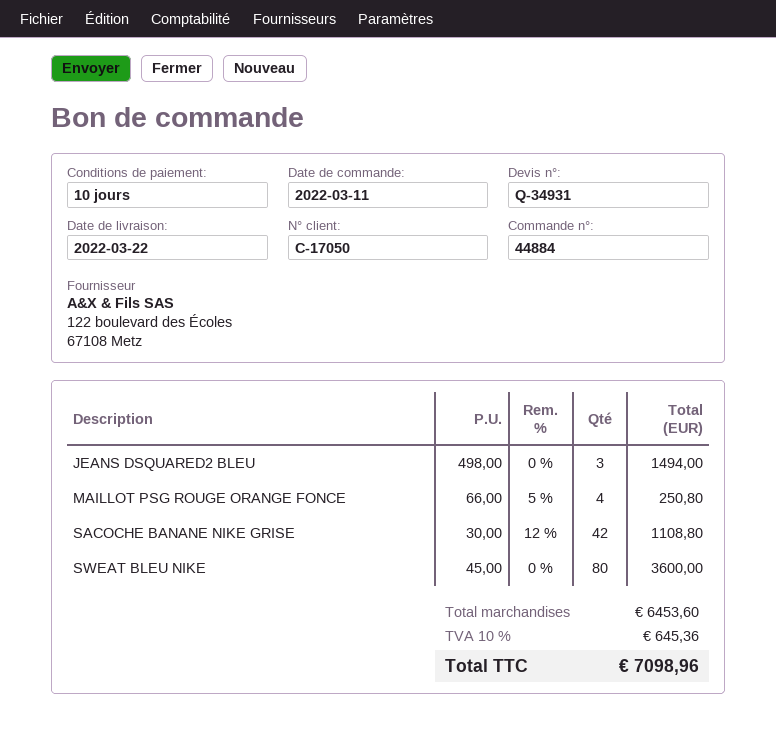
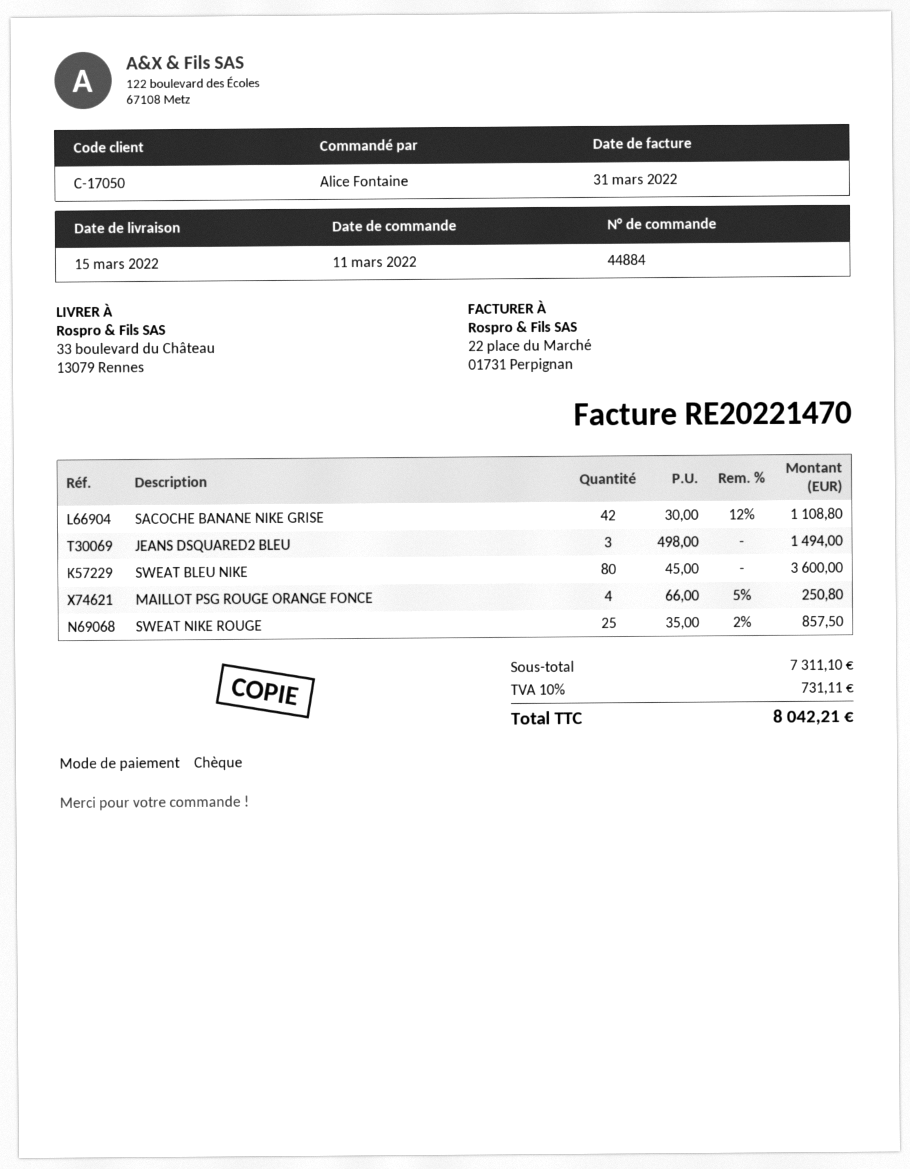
delivery date: 2022-03-22 -> 2022-03-15
SWEAT NIKE ROUGE: none -> 25 x 35.00 - 2% = 857.50
subtotal: 6453.60 -> 7311.10
tax: 10% = 645.36 -> 10% = 731.11
total: 7098.96 -> 8042.21

